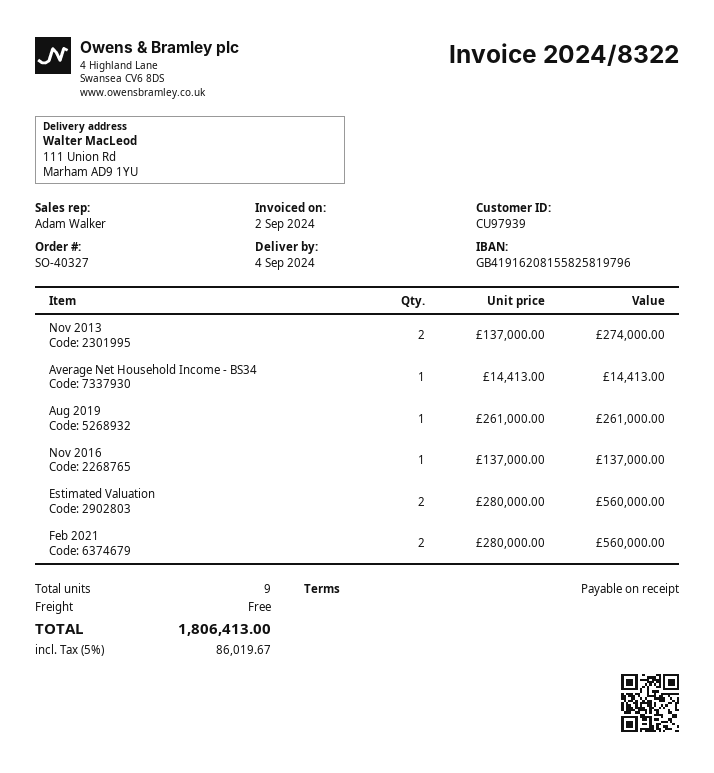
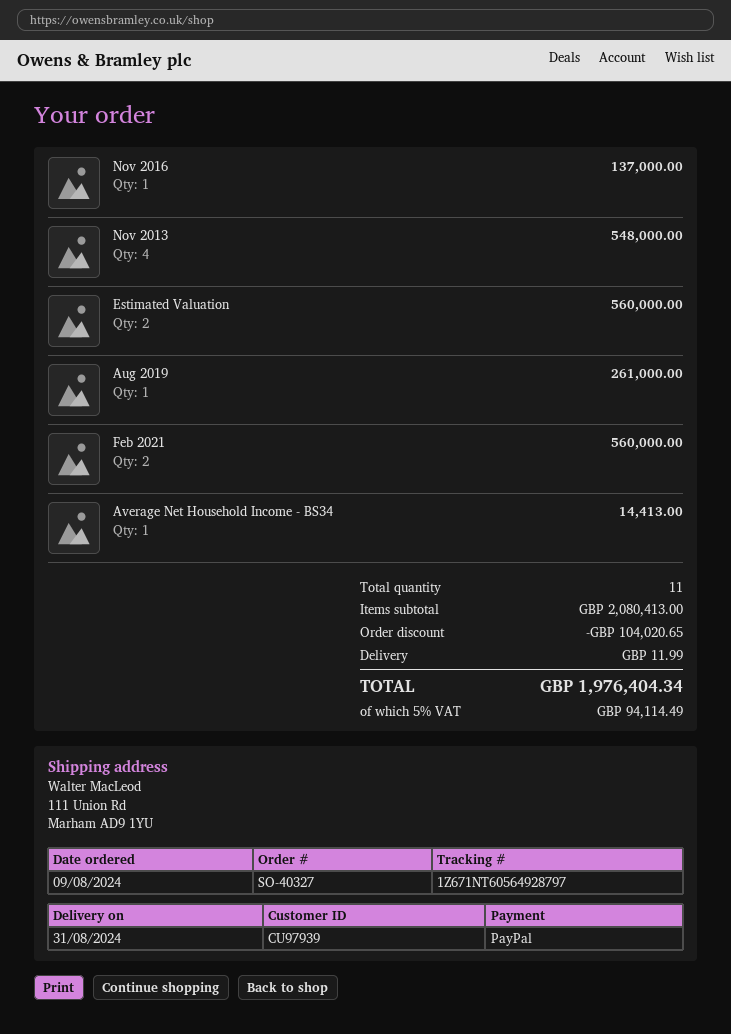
delivery date: 2024-09-04 -> 2024-08-31
Nov 2013: 2 for 274000.00 -> 4 for 548000.00
total quantity: 9 -> 11
discount: none -> 104020.65
shipping: 0.00 -> 11.99
tax: 5% = 86019.67 -> 5% = 94114.49
total: 1806413.00 -> 1976404.34

